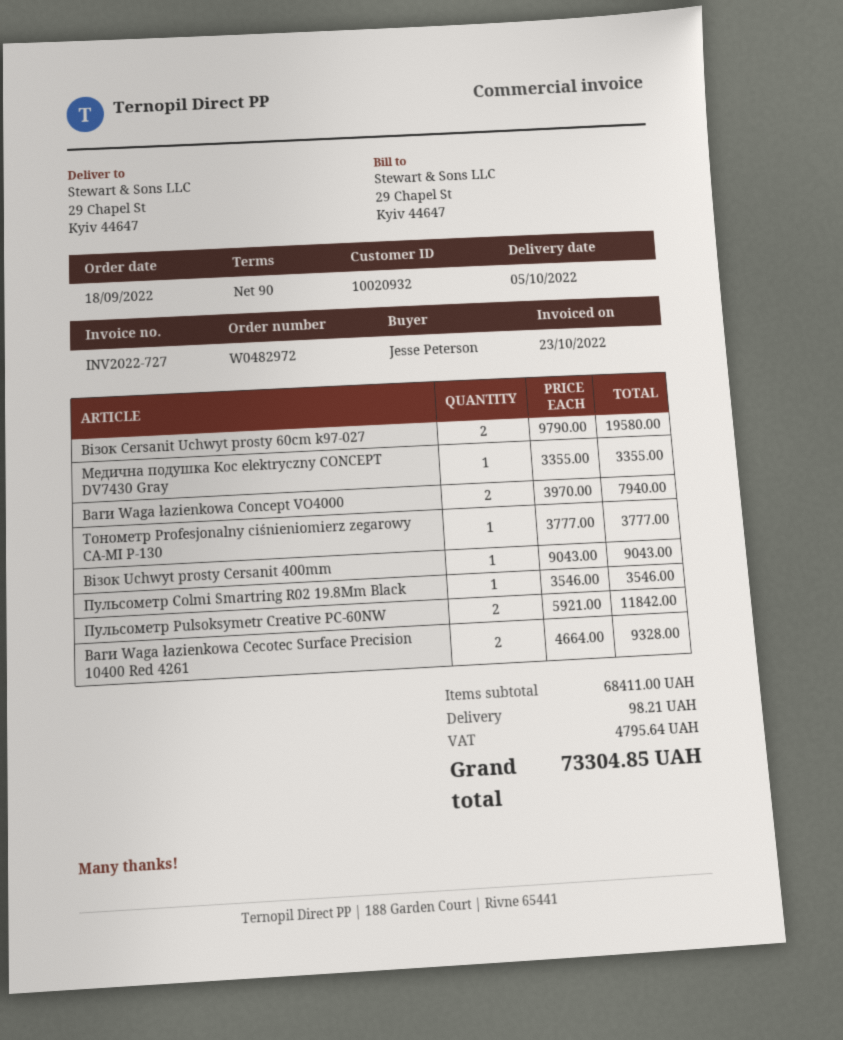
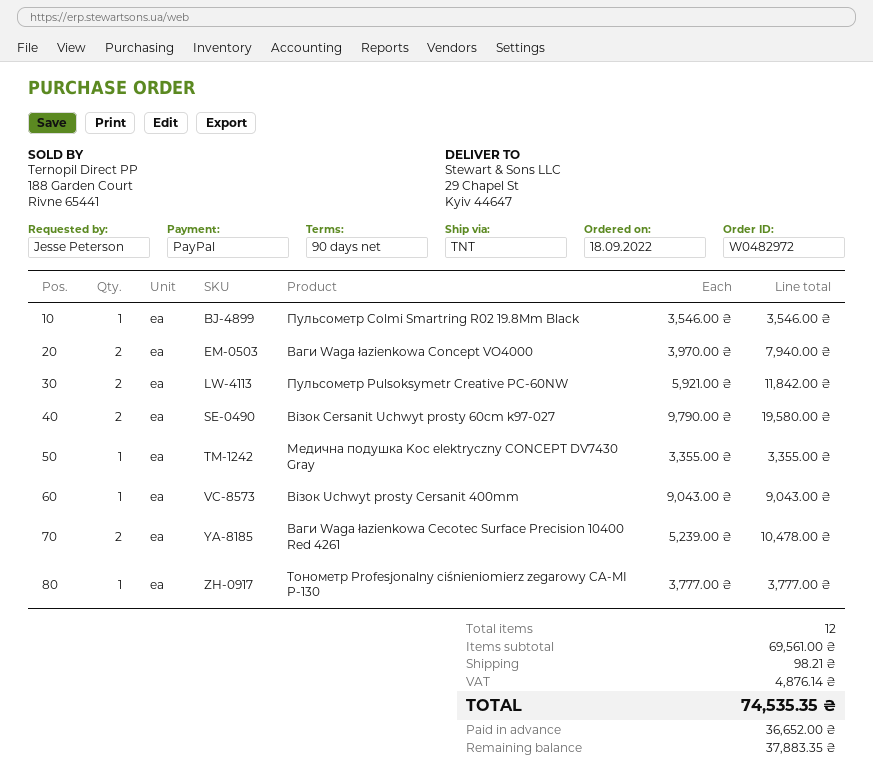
Ваги Waga łazienkowa Cecotec Surface Precision 10400 Red 4261: 2 x 4664.00 = 9328.00 -> 2 x 5239.00 = 10478.00
subtotal: 68411.00 -> 69561.00
tax: 4795.64 -> 4876.14
total: 73304.85 -> 74535.35

